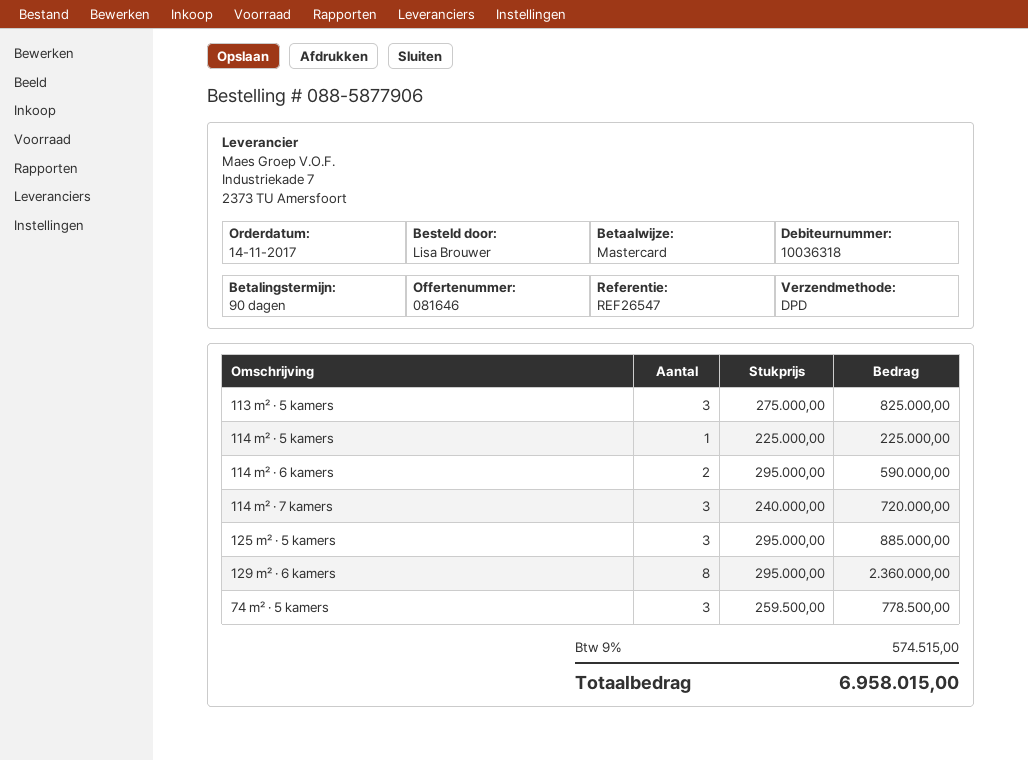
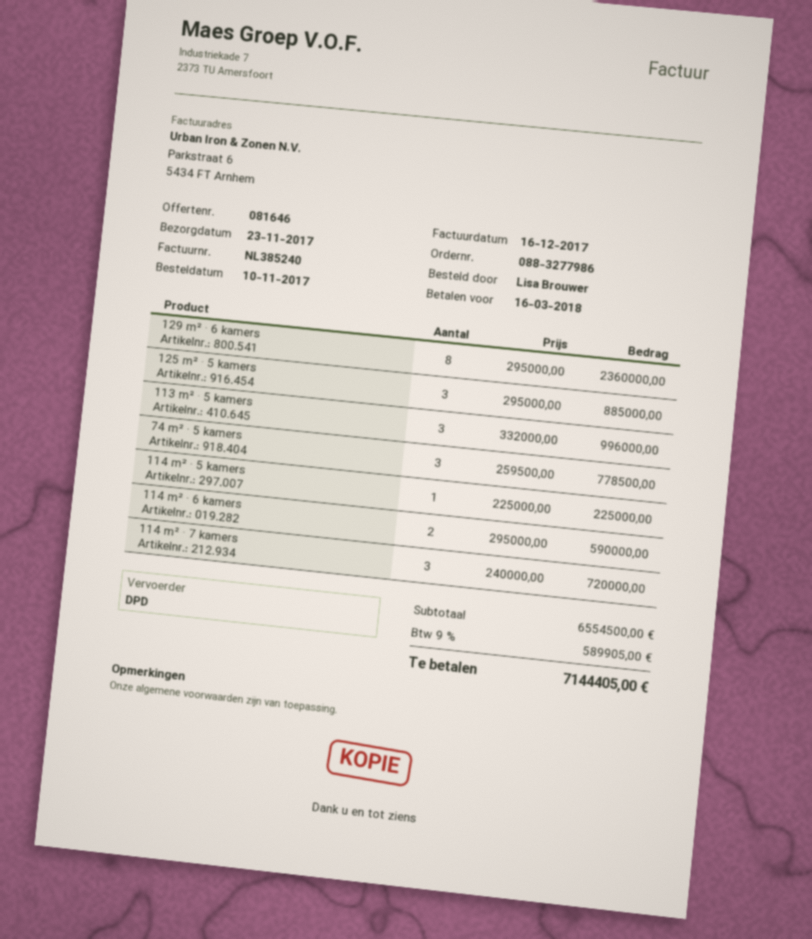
order number: 088-5877906 -> 088-3277986
order date: 2017-11-14 -> 2017-11-10
113 m² · 5 kamers: 3 x 275000.00 = 825000.00 -> 3 x 332000.00 = 996000.00
tax: 9% = 574515.00 -> 9% = 589905.00
total: 6958015.00 -> 7144405.00

